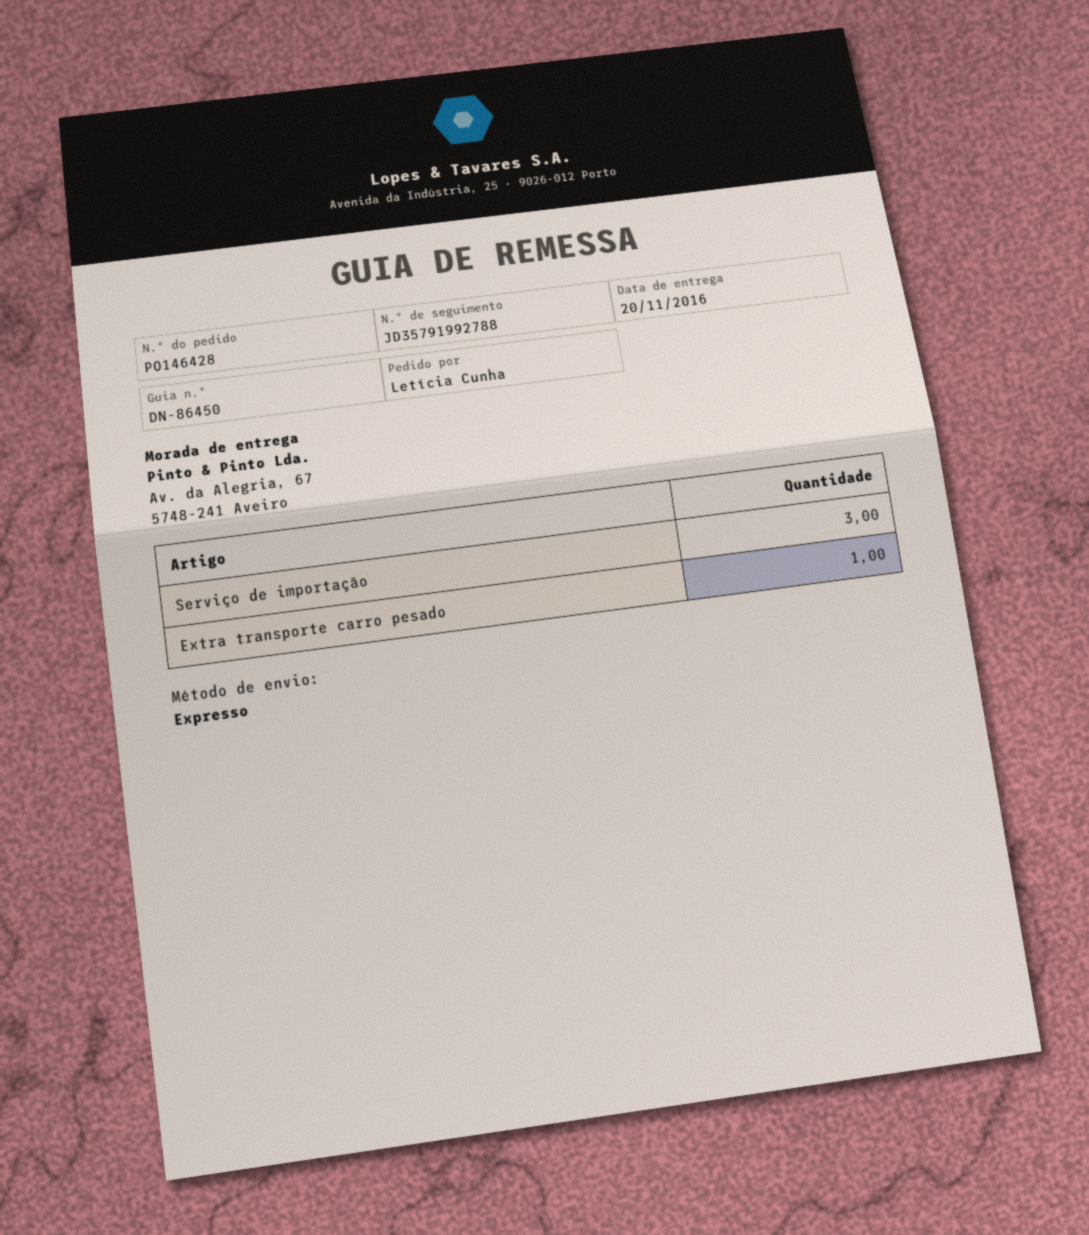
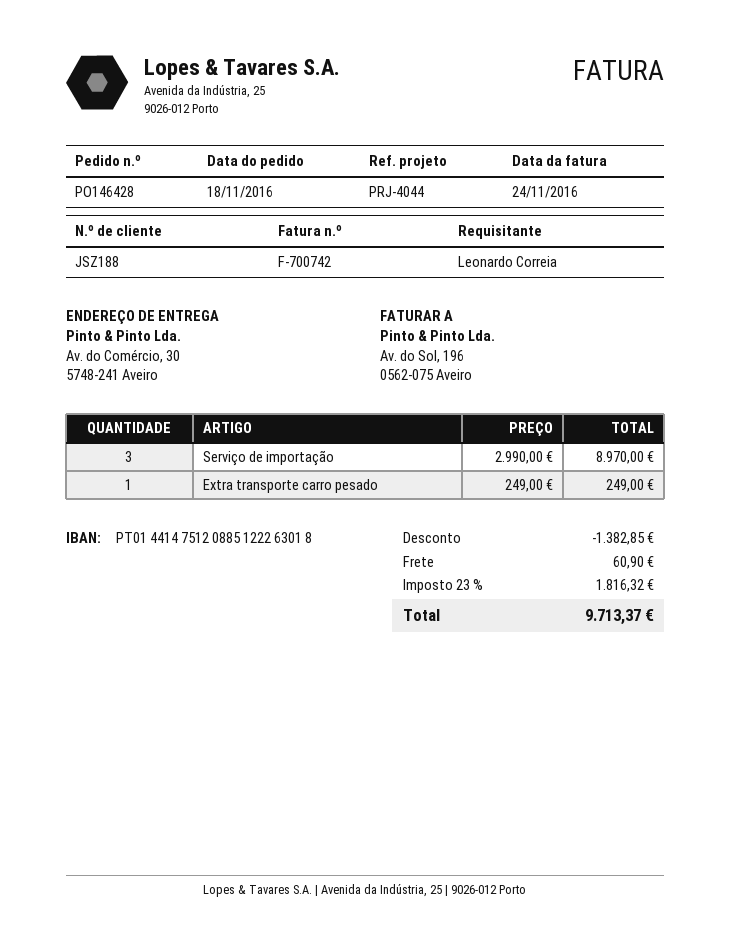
ordered by: Letícia Cunha -> Leonardo Correia
ship to: Av. da Alegria, 67, 5748-241 Aveiro -> Av. do Comércio, 30, 5748-241 Aveiro

